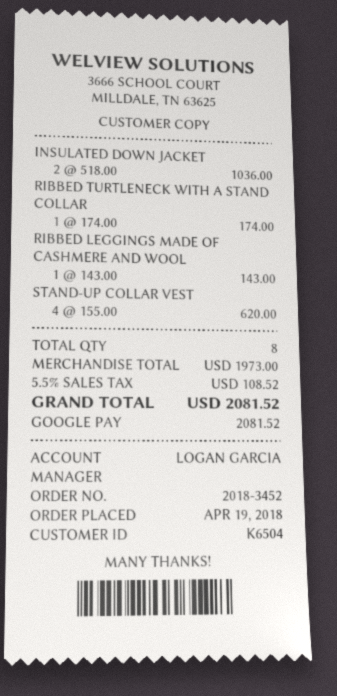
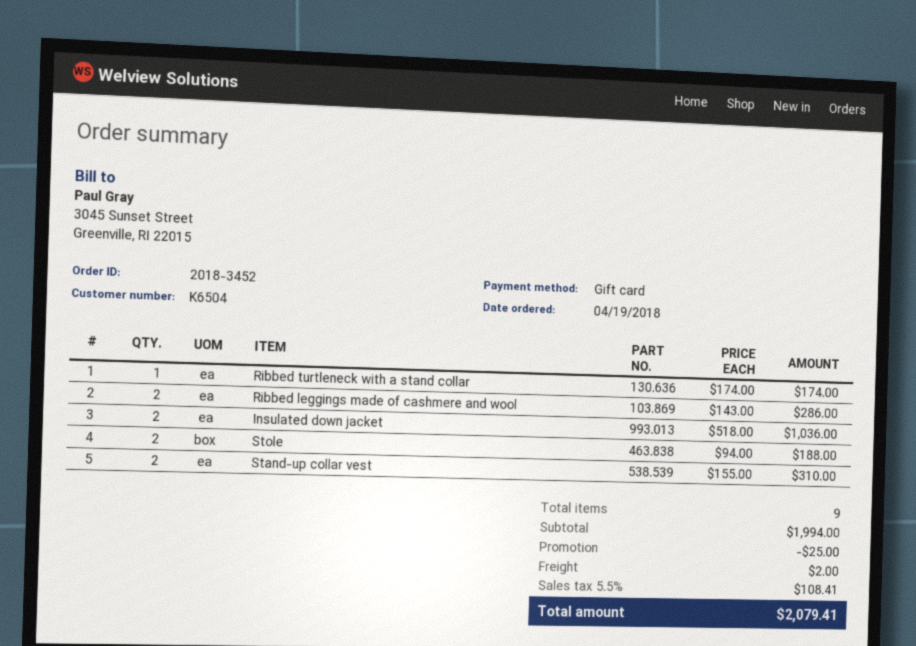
payment method: Google Pay -> gift card
RIBBED LEGGINGS MADE OF CASHMERE AND WOOL: 1 x 143.00 = 143.00 -> 2 x 143.00 = 286.00
STAND-UP COLLAR VEST: 4 x 155.00 = 620.00 -> 2 x 155.00 = 310.00
Stole: none -> 2 x 94.00 = 188.00
total quantity: 8 -> 9
subtotal: 1973.00 -> 1994.00
discount: none -> 25.00
shipping: none -> 2.00
tax: 5.5% = 108.52 -> 5.5% = 108.41
total: 2081.52 -> 2079.41

